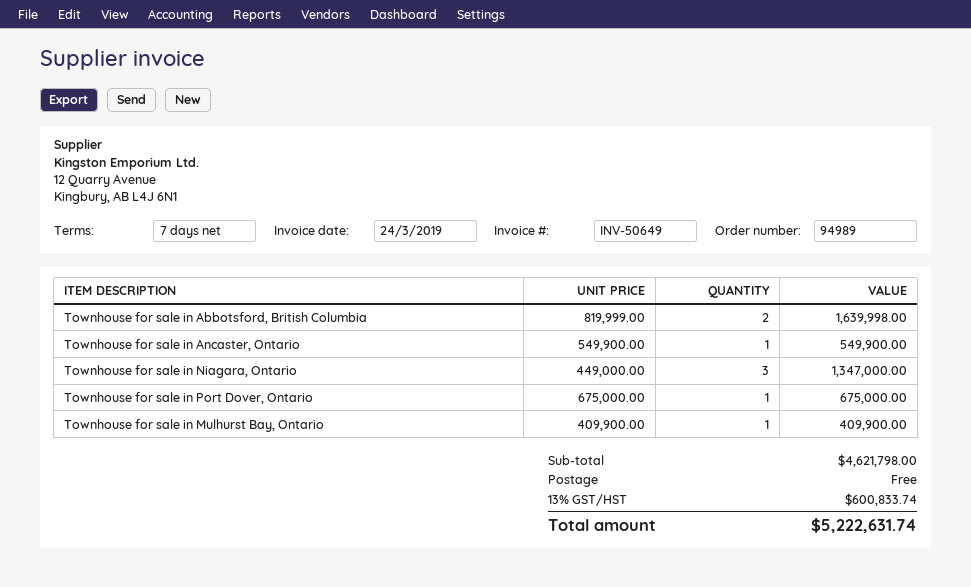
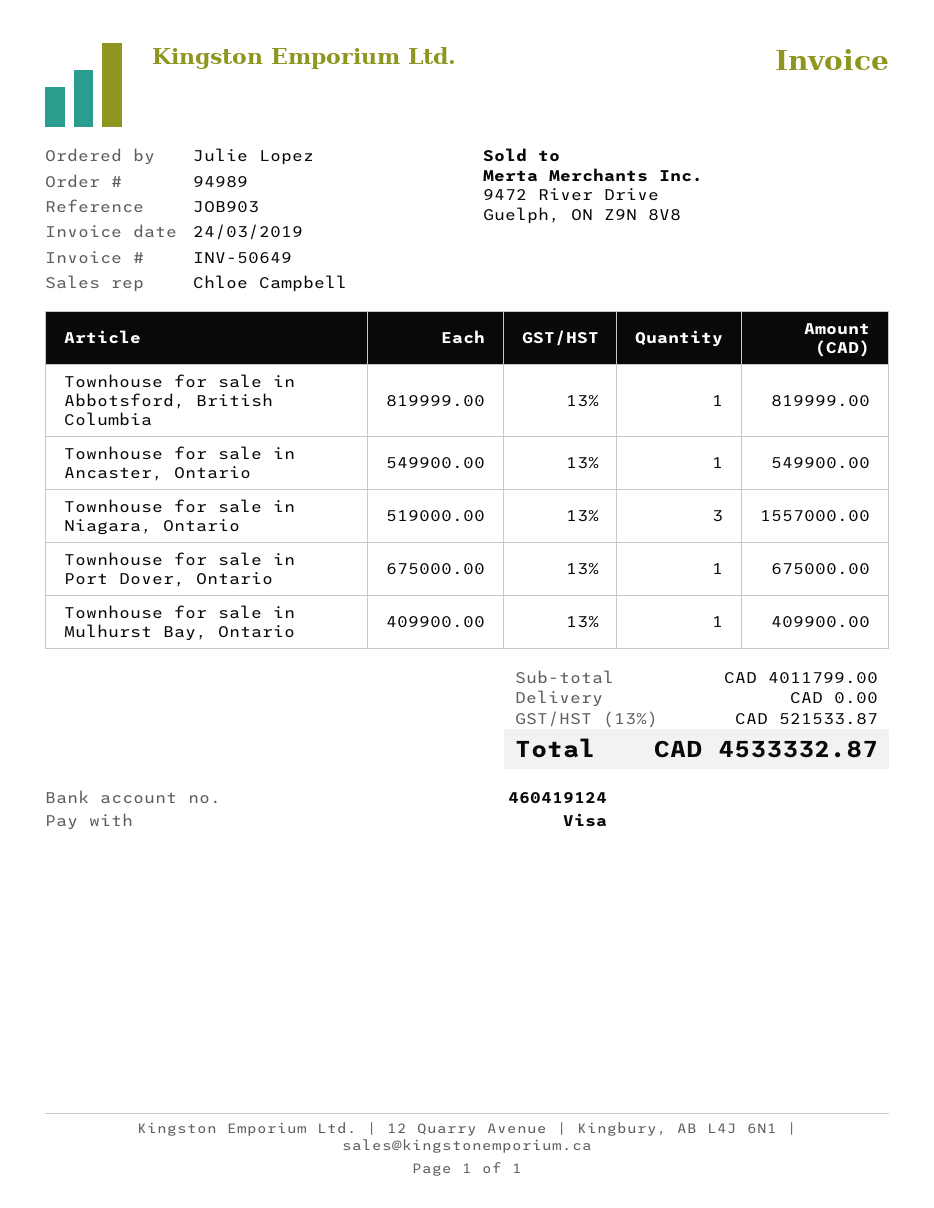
Townhouse for sale in Abbotsford, British Columbia: 2 x 819999.00 = 1639998.00 -> 1 x 819999.00 = 819999.00
Townhouse for sale in Niagara, Ontario: 3 x 449000.00 = 1347000.00 -> 3 x 519000.00 = 1557000.00
subtotal: 4621798.00 -> 4011799.00
tax: 13% = 600833.74 -> 13% = 521533.87
total: 5222631.74 -> 4533332.87

